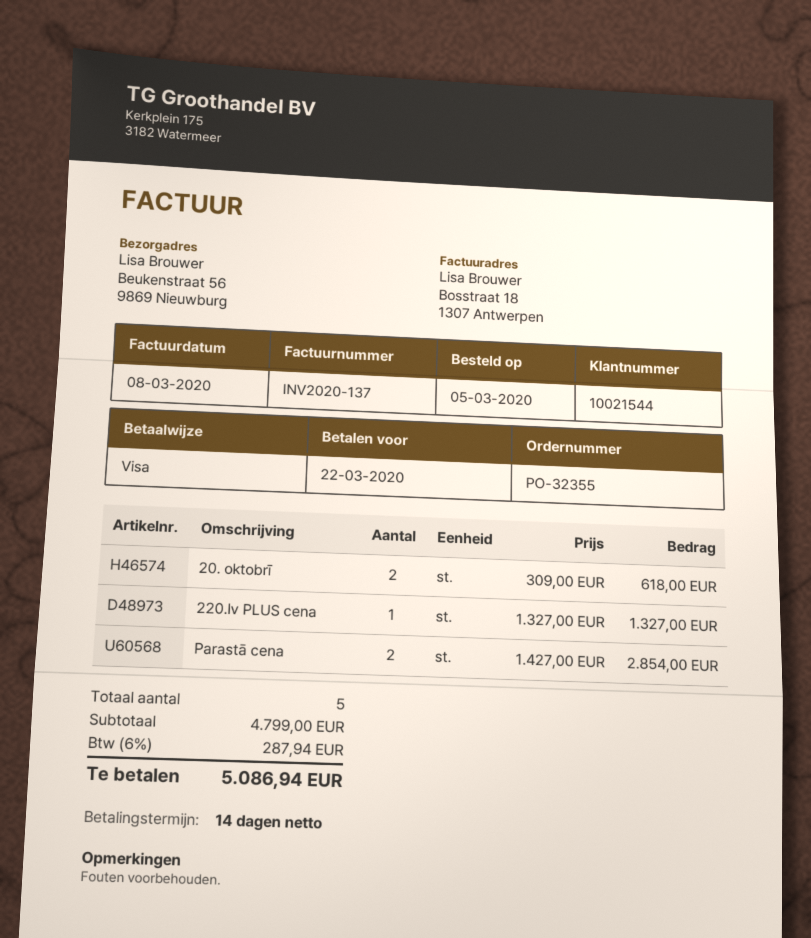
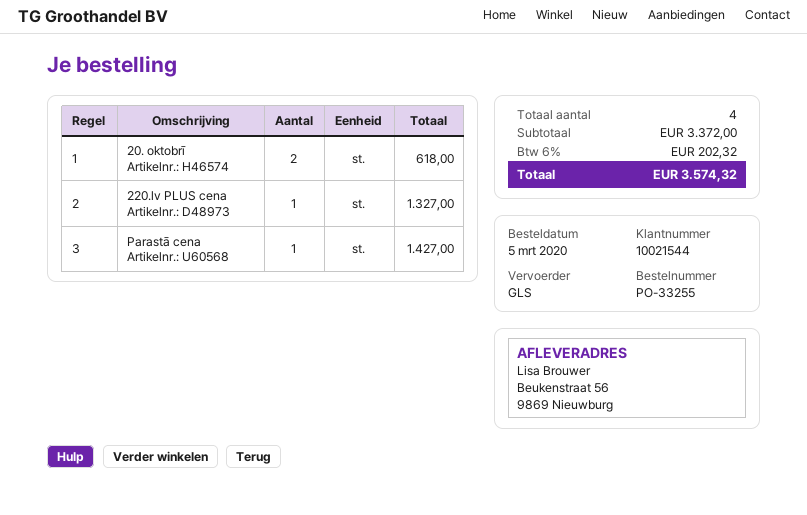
order number: PO-32355 -> PO-33255
Parastā cena: 2 for 2854.00 -> 1 for 1427.00
total quantity: 5 -> 4
subtotal: 4799.00 -> 3372.00
tax: 6% = 287.94 -> 6% = 202.32
total: 5086.94 -> 3574.32

